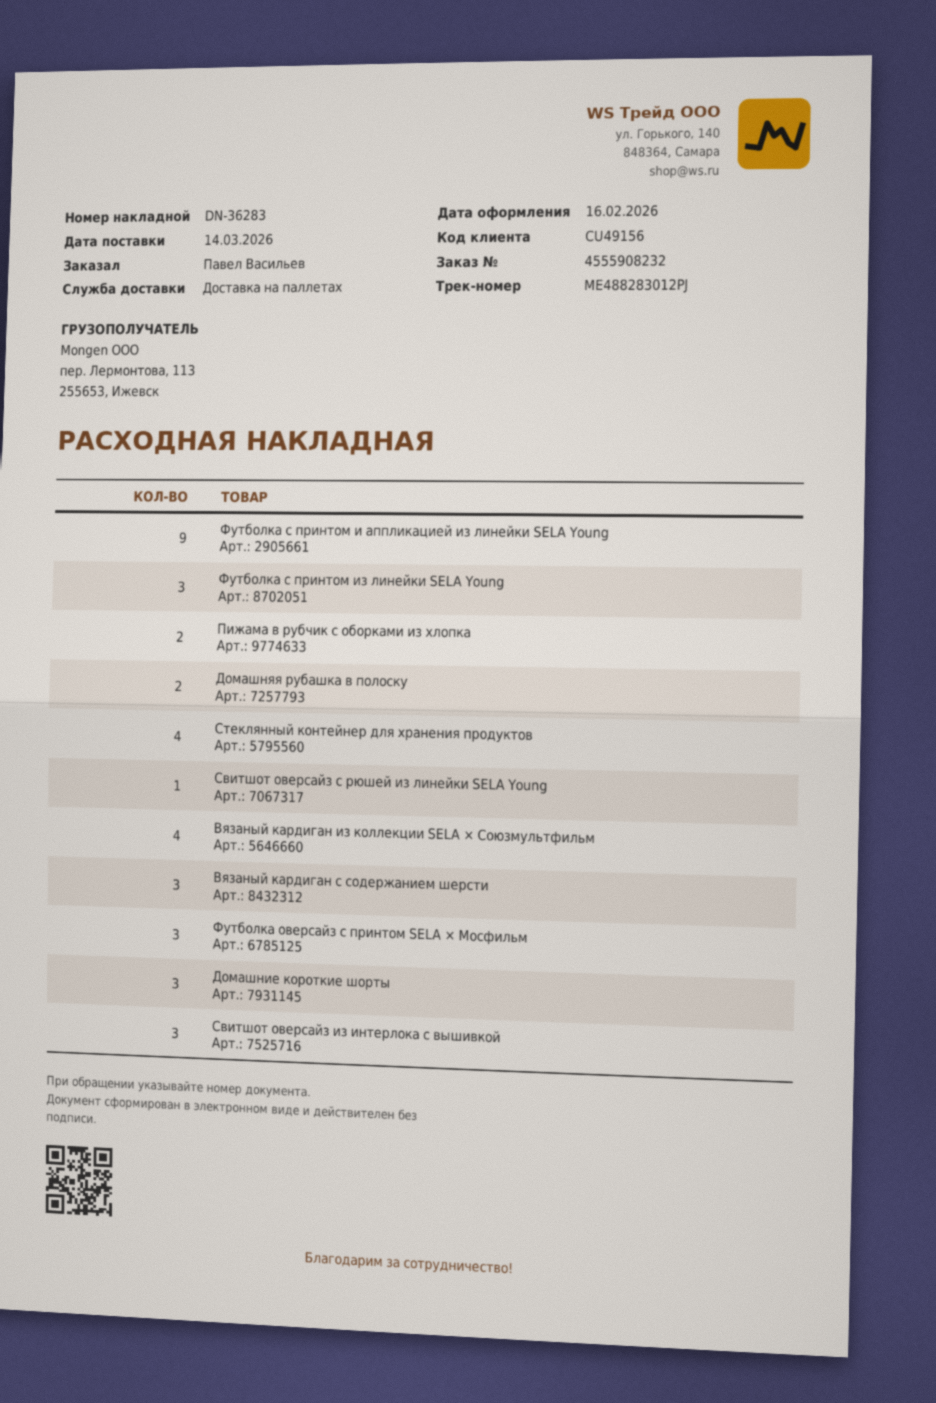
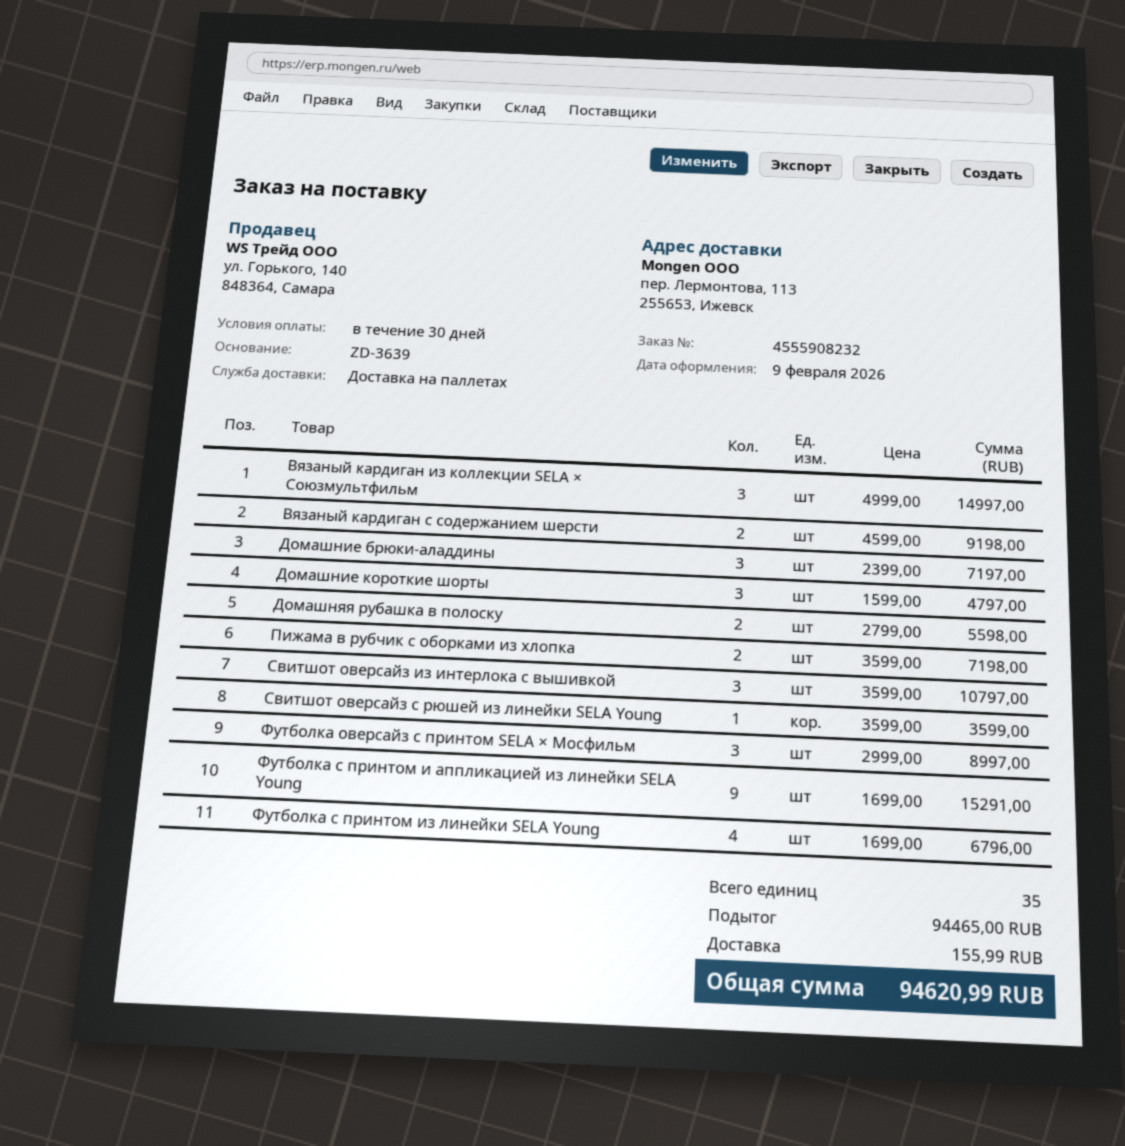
order date: 2026-02-16 -> 2026-02-09
Футболка с принтом из линейки SELA Young: 3 -> 4
Стеклянный контейнер для хранения продуктов: 4 -> none
Вязаный кардиган из коллекции SELA × Союзмультфильм: 4 -> 3
Вязаный кардиган с содержанием шерсти: 3 -> 2
Домашние брюки-аладдины: none -> 3

